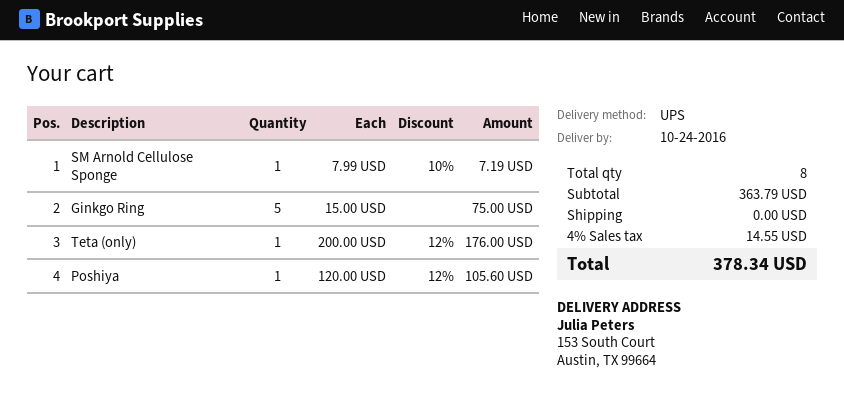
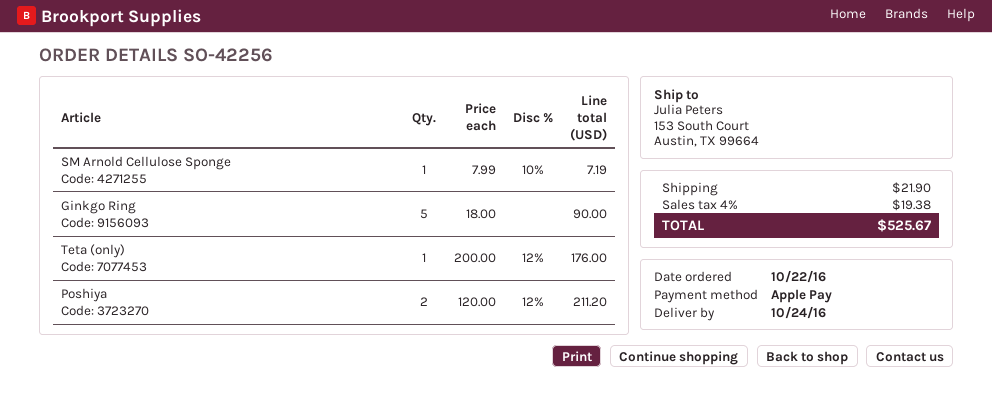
Ginkgo Ring: 5 x 15.00 = 75.00 -> 5 x 18.00 = 90.00
Poshiya: 1 x 120.00 - 12% = 105.60 -> 2 x 120.00 - 12% = 211.20
shipping: 0.00 -> 21.90
tax: 4% = 14.55 -> 4% = 19.38
total: 378.34 -> 525.67

